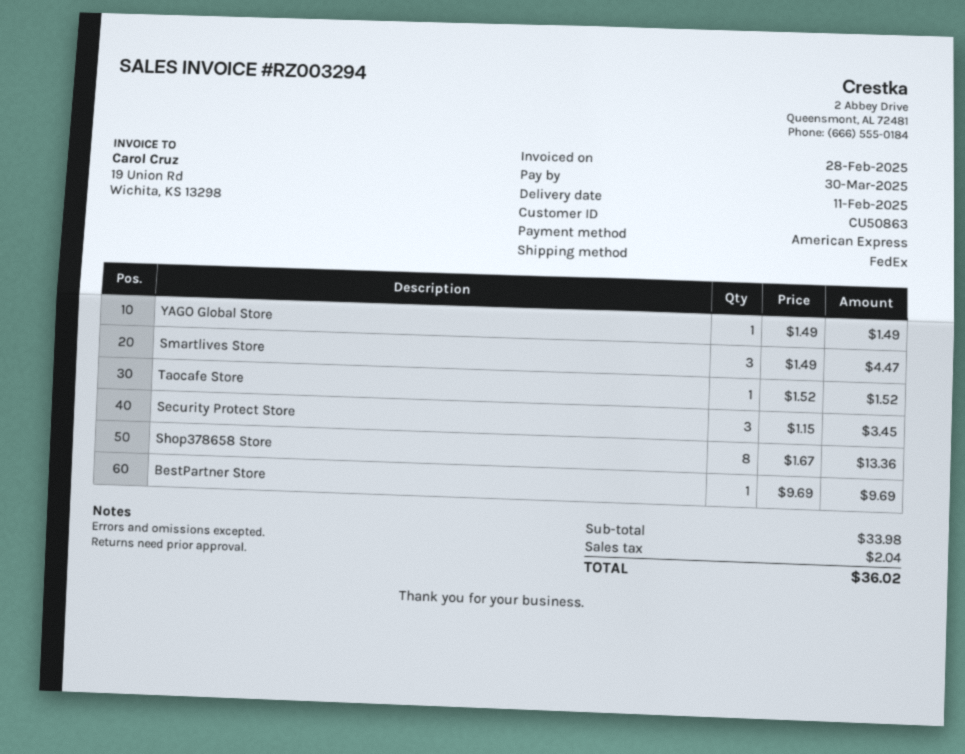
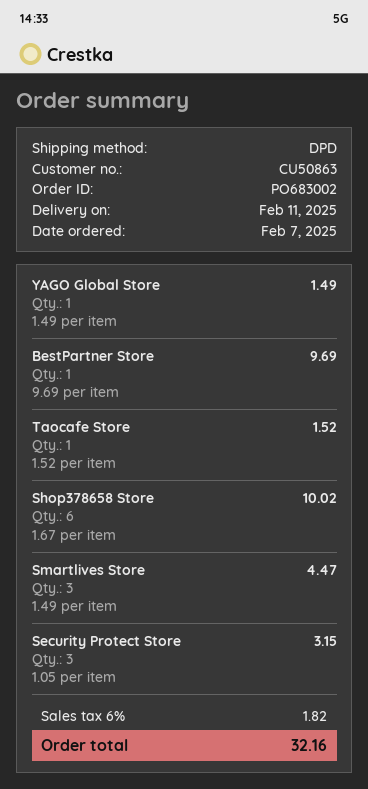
shipping method: FedEx -> DPD
Security Protect Store: 3 x 1.15 = 3.45 -> 3 x 1.05 = 3.15
Shop378658 Store: 8 x 1.67 = 13.36 -> 6 x 1.67 = 10.02
tax: 2.04 -> 1.82
total: 36.02 -> 32.16

